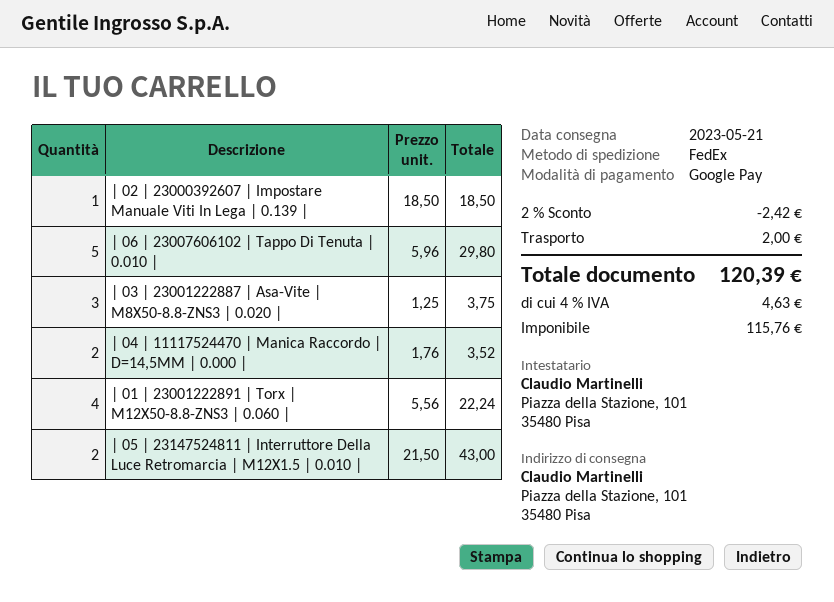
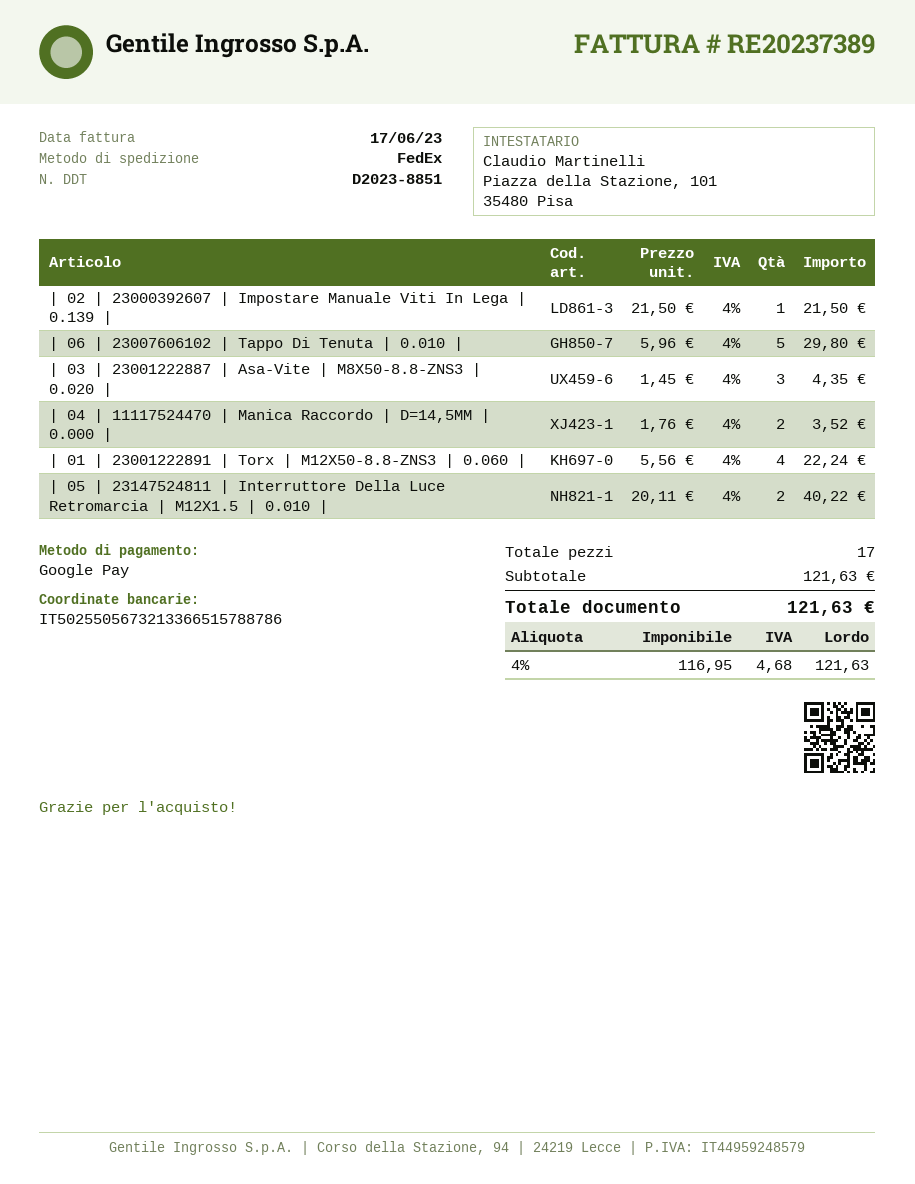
| 02 | 23000392607 | Impostare Manuale Viti In Lega | 0.139 |: 1 x 18.50 = 18.50 -> 1 x 21.50 = 21.50
| 03 | 23001222887 | Asa-Vite | M8X50-8.8-ZNS3 | 0.020 |: 3 x 1.25 = 3.75 -> 3 x 1.45 = 4.35
| 05 | 23147524811 | Interruttore Della Luce Retromarcia | M12X1.5 | 0.010 |: 2 x 21.50 = 43.00 -> 2 x 20.11 = 40.22
discount: 2% = 2.42 -> none
shipping: 2.00 -> none
net: 115.76 -> 116.95
tax: 4% = 4.63 -> 4% = 4.68
total: 120.39 -> 121.63

